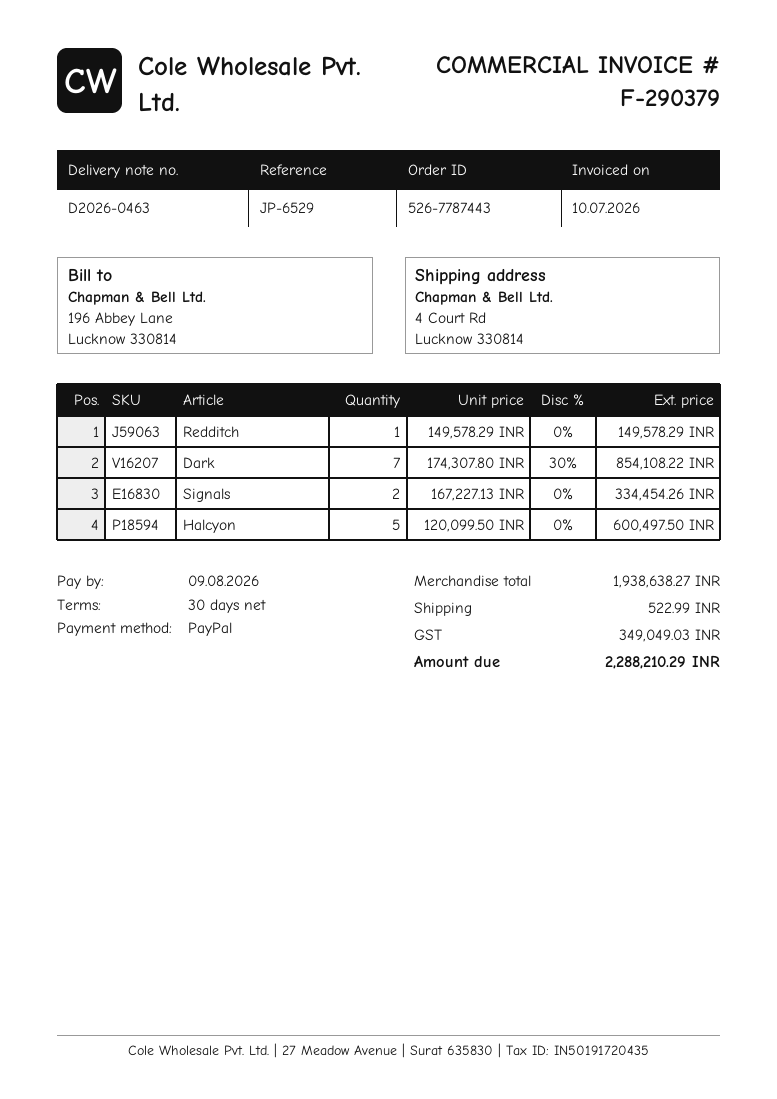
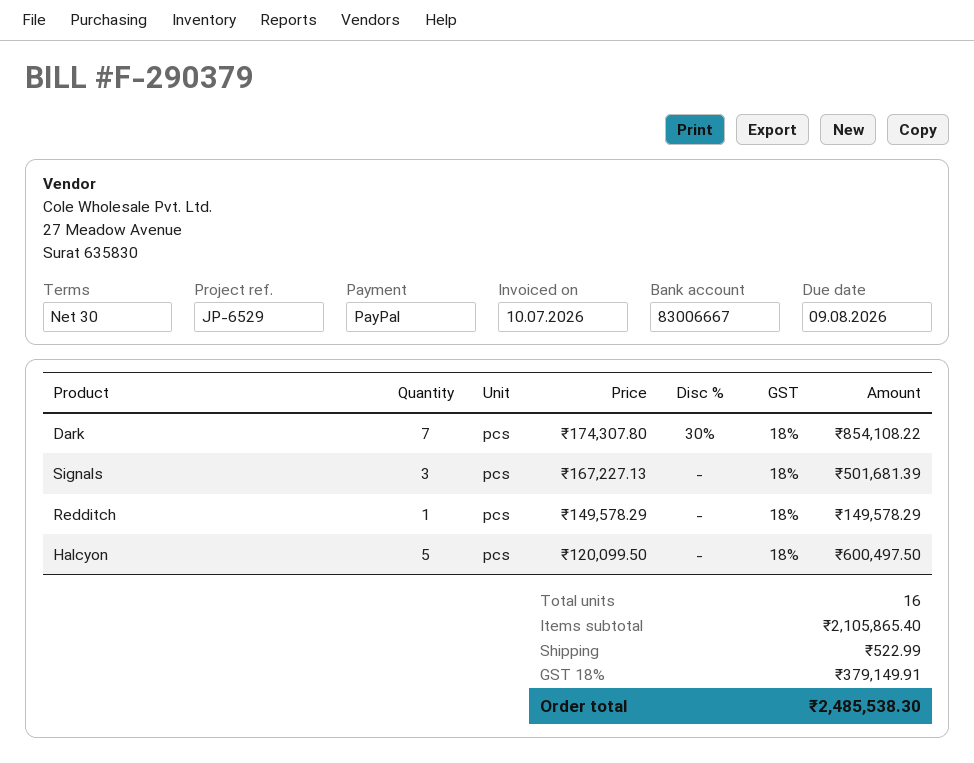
Signals: 2 x 167227.13 = 334454.26 -> 3 x 167227.13 = 501681.39
subtotal: 1938638.27 -> 2105865.40
tax: 349049.03 -> 379149.91
total: 2288210.29 -> 2485538.30

